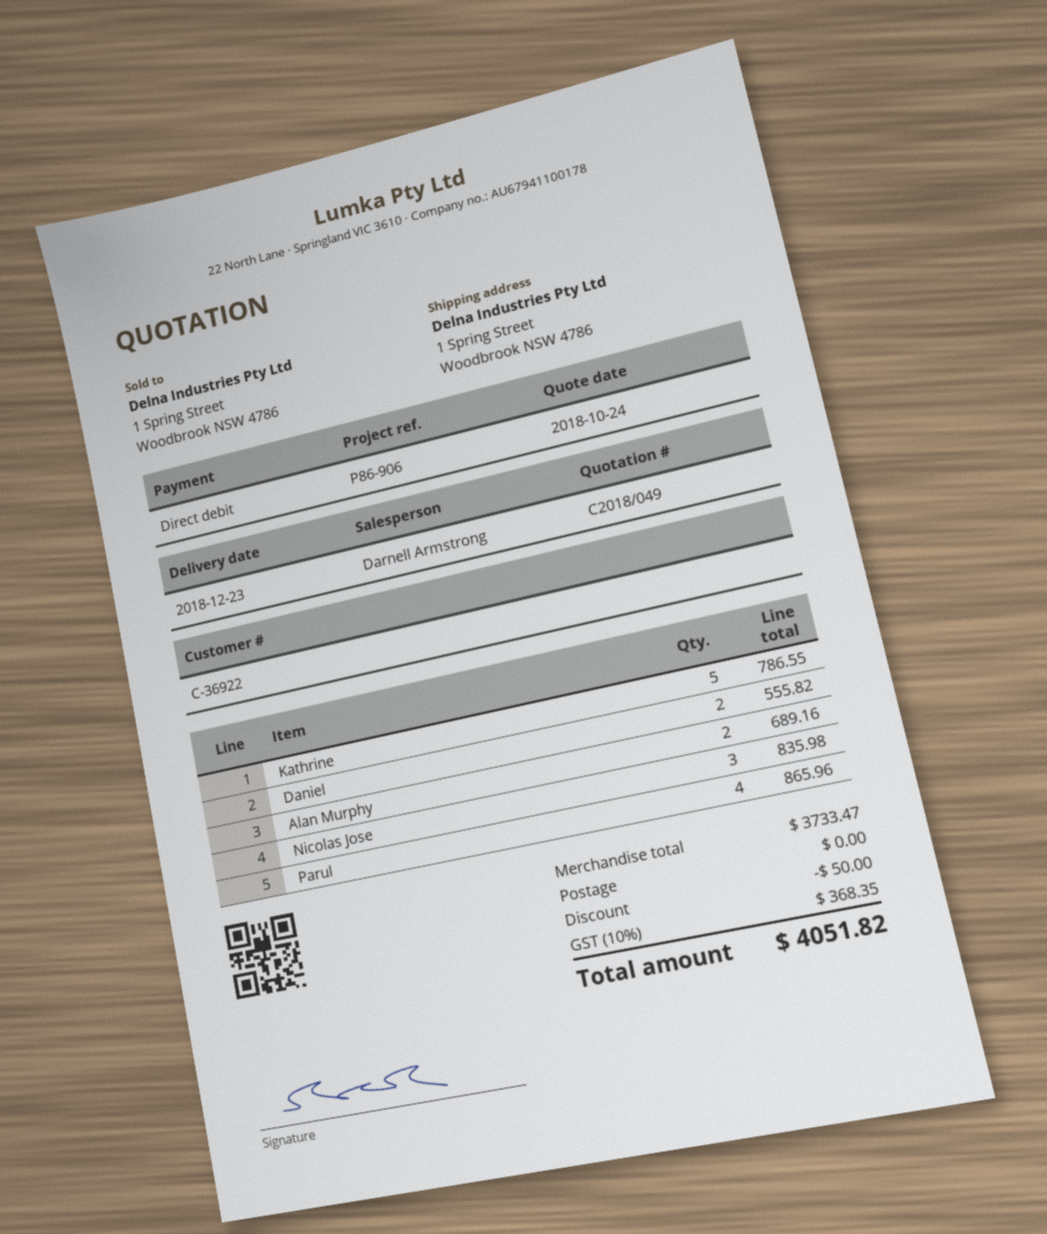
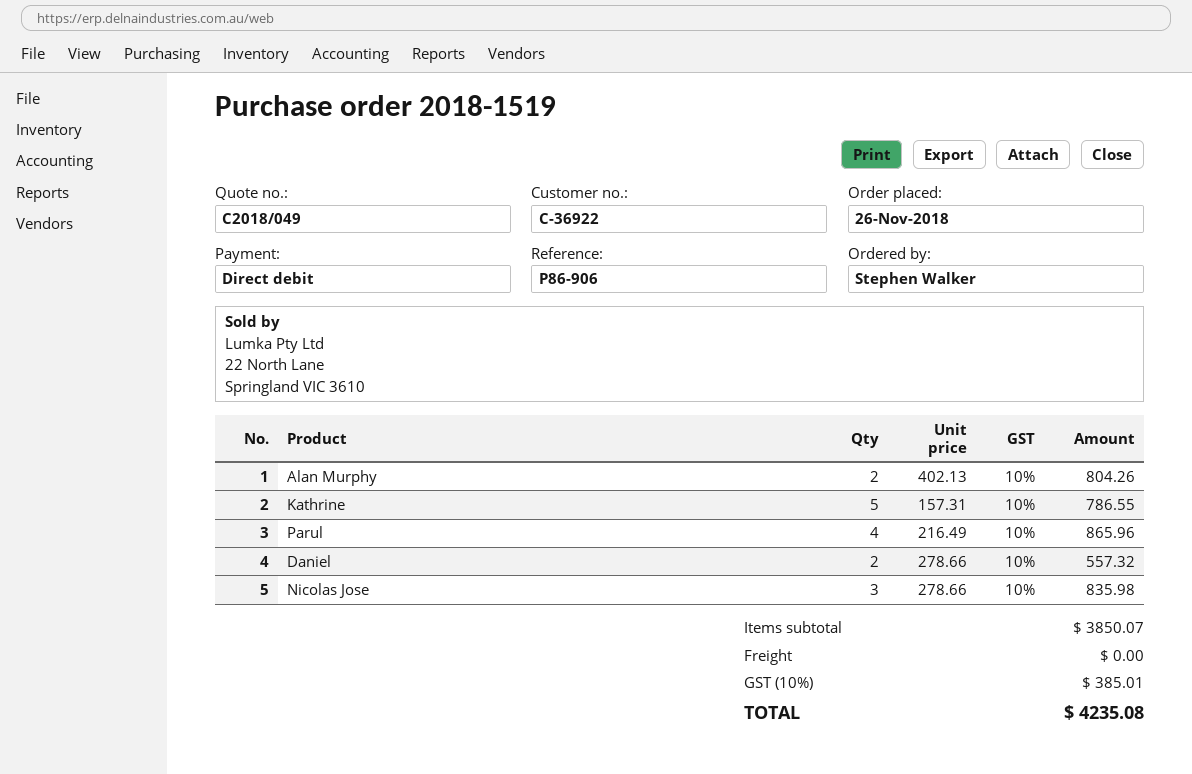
Daniel: 2 for 555.82 -> 2 for 557.32
Alan Murphy: 2 for 689.16 -> 2 for 804.26
subtotal: 3733.47 -> 3850.07
discount: 50.00 -> none
tax: 10% = 368.35 -> 10% = 385.01
total: 4051.82 -> 4235.08

